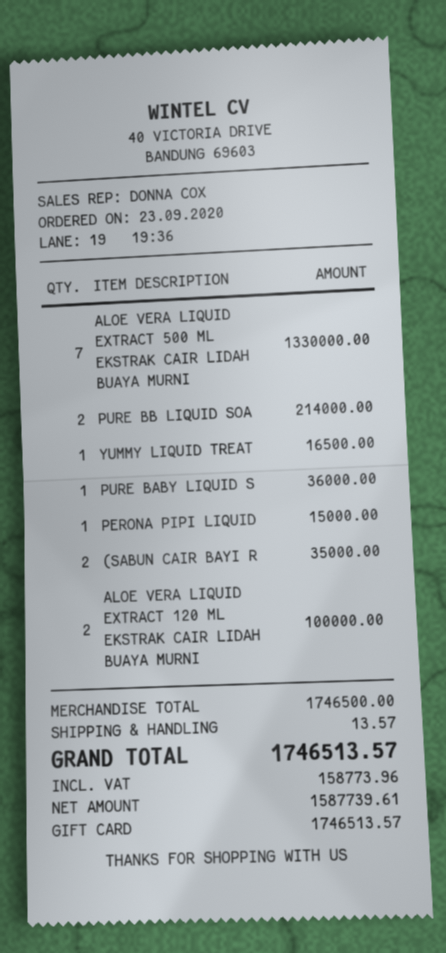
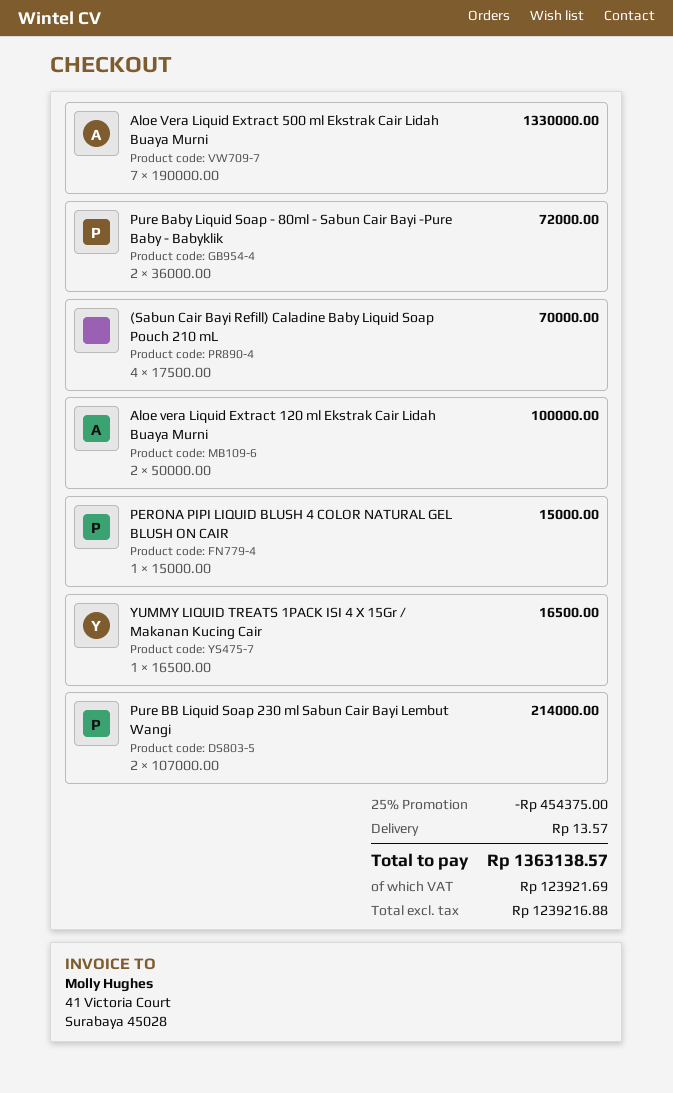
PURE BABY LIQUID S: 1 for 36000.00 -> 2 for 72000.00
(SABUN CAIR BAYI R: 2 for 35000.00 -> 4 for 70000.00
discount: none -> 25% = 454375.00
net: 1587739.61 -> 1239216.88
tax: 158773.96 -> 123921.69
total: 1746513.57 -> 1363138.57

